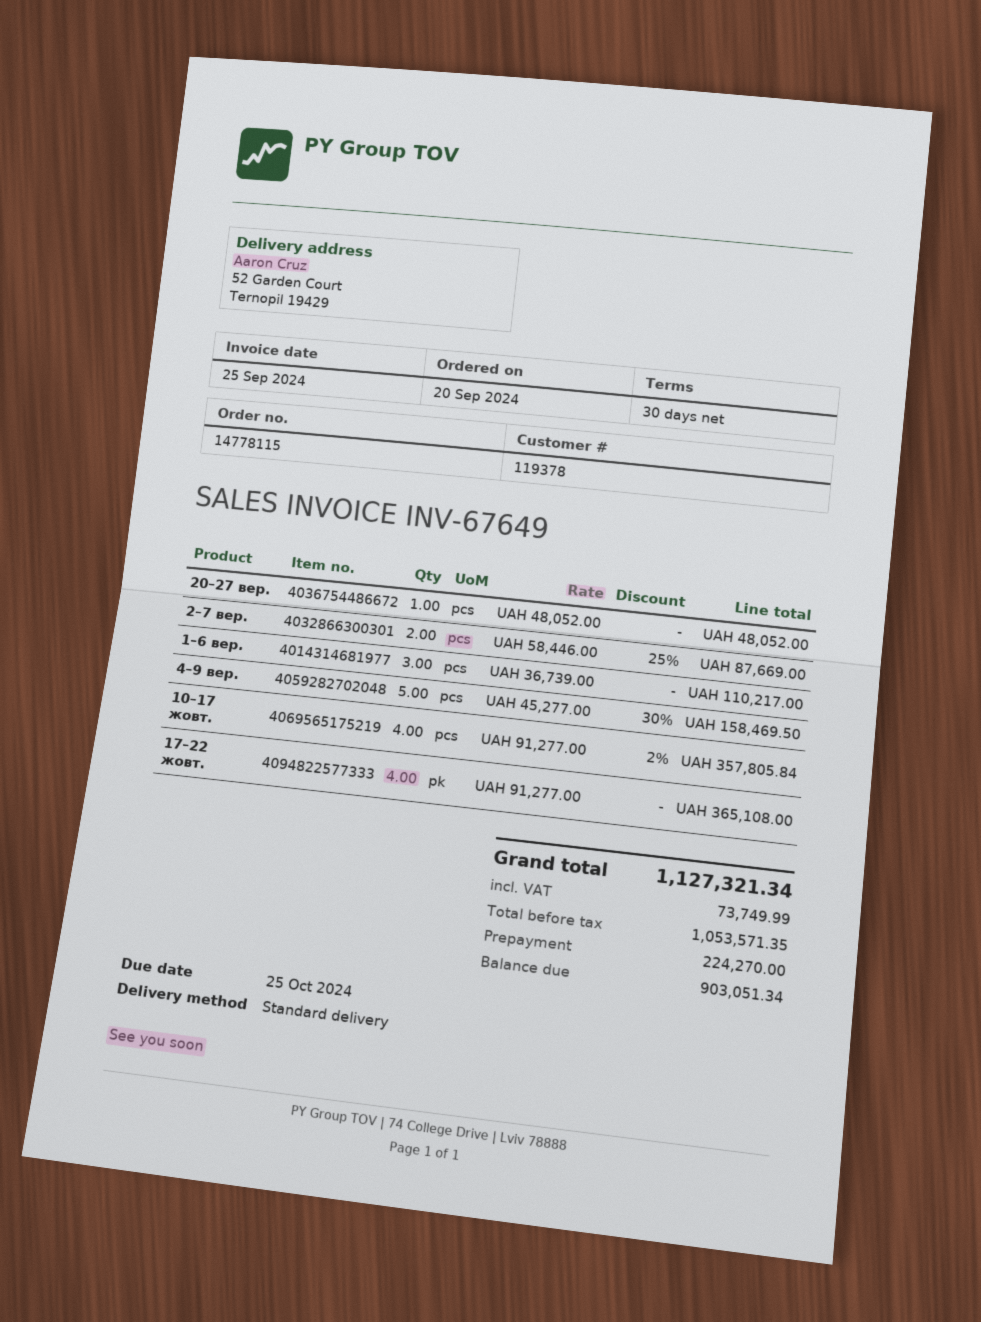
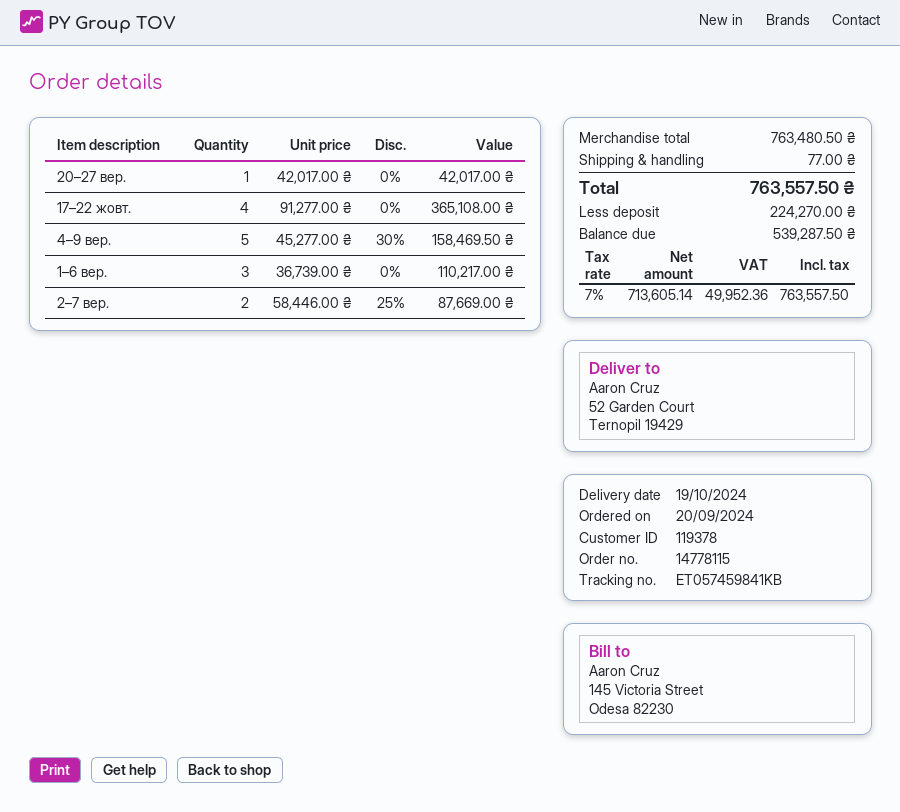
20–27 вер.: 1 x 48052.00 = 48052.00 -> 1 x 42017.00 = 42017.00
10–17 жовт.: 4 x 91277.00 - 2% = 357805.84 -> none
shipping: none -> 77.00
net: 1053571.35 -> 713605.14
tax: 73749.99 -> 49952.36
total: 1127321.34 -> 763557.50
balance: 903051.34 -> 539287.50

